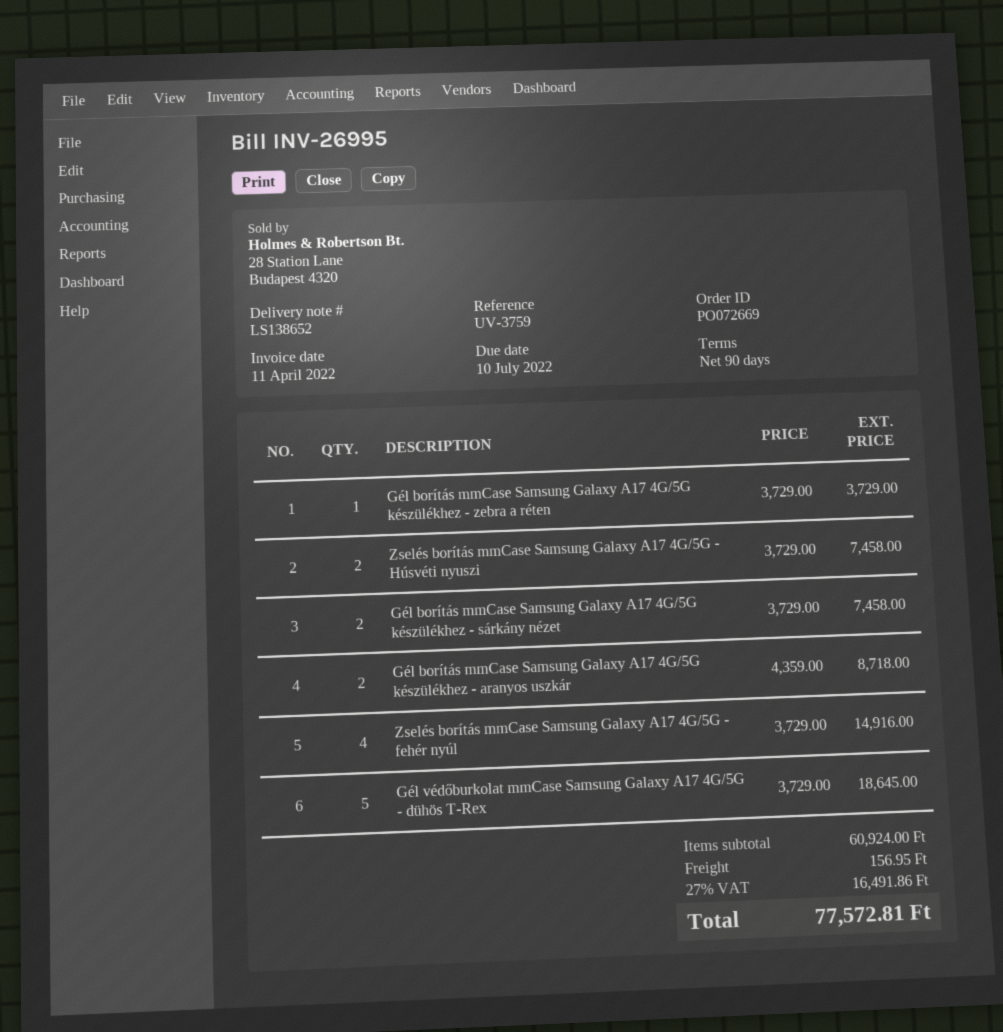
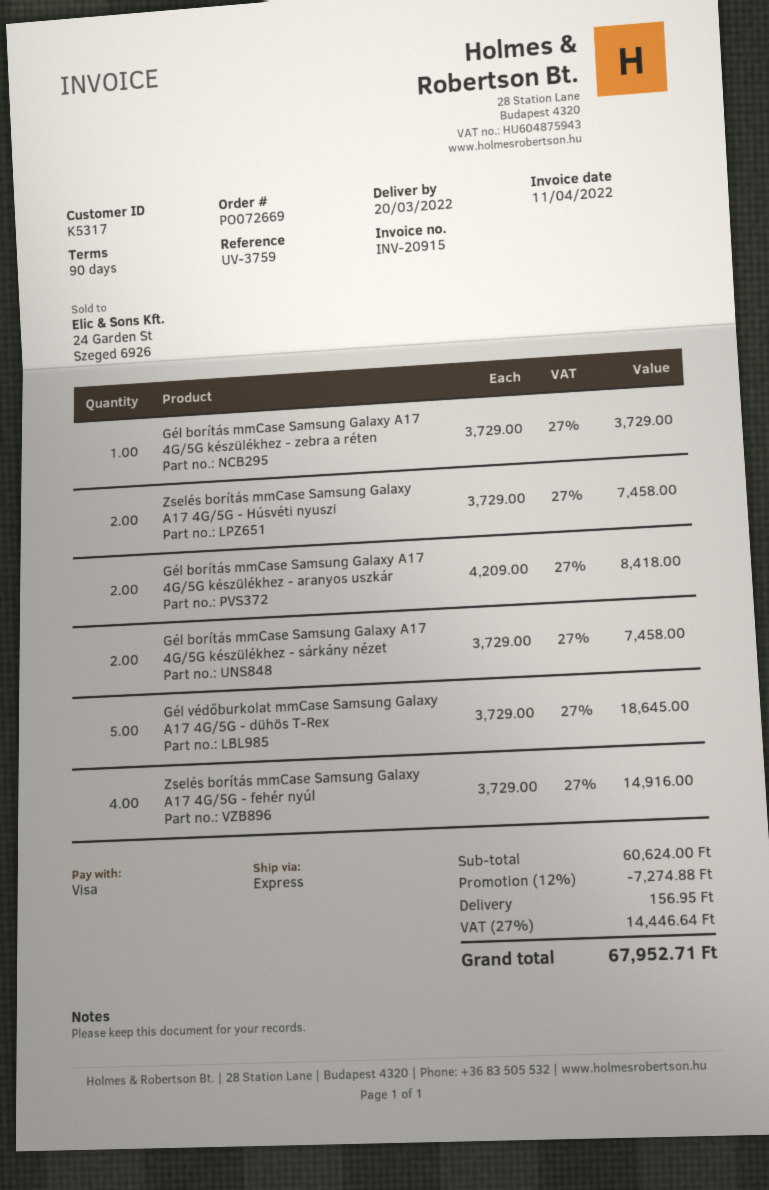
invoice number: INV-26995 -> INV-20915
Gél borítás mmCase Samsung Galaxy A17 4G/5G készülékhez - aranyos uszkár: 2 x 4359.00 = 8718.00 -> 2 x 4209.00 = 8418.00
subtotal: 60924.00 -> 60624.00
discount: none -> 12% = 7274.88
tax: 27% = 16491.86 -> 27% = 14446.64
total: 77572.81 -> 67952.71

